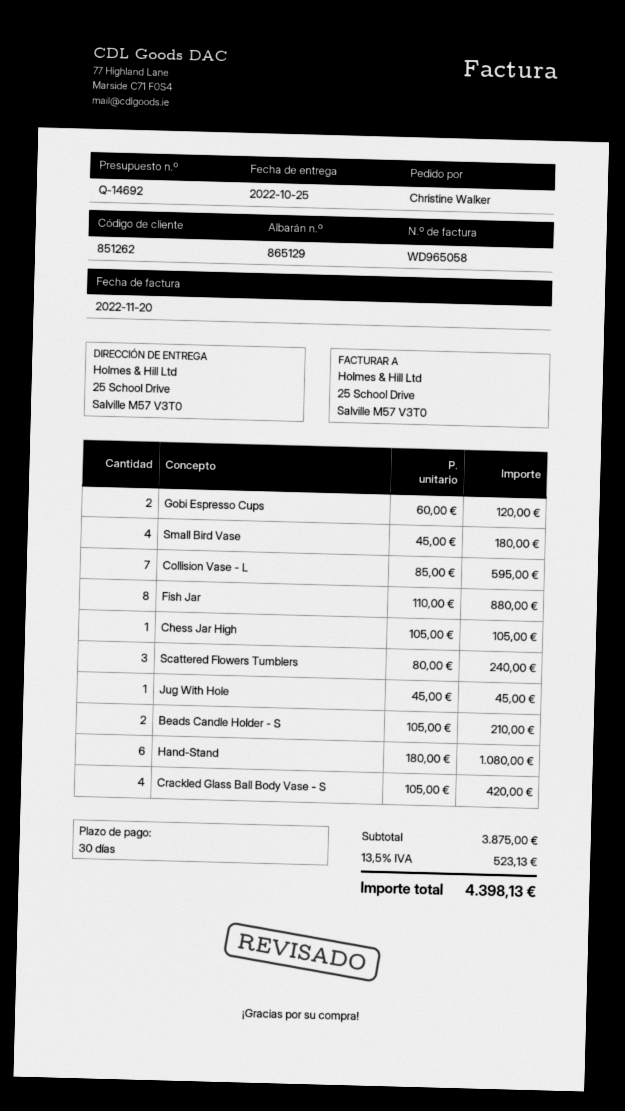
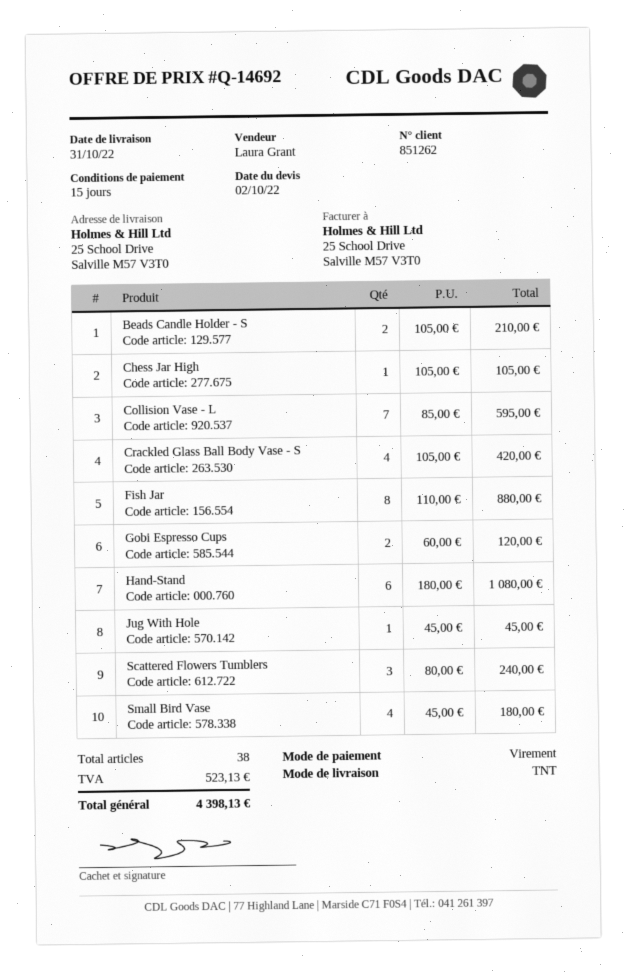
delivery date: 2022-10-25 -> 2022-10-31
payment terms: 30 days -> 15 days

